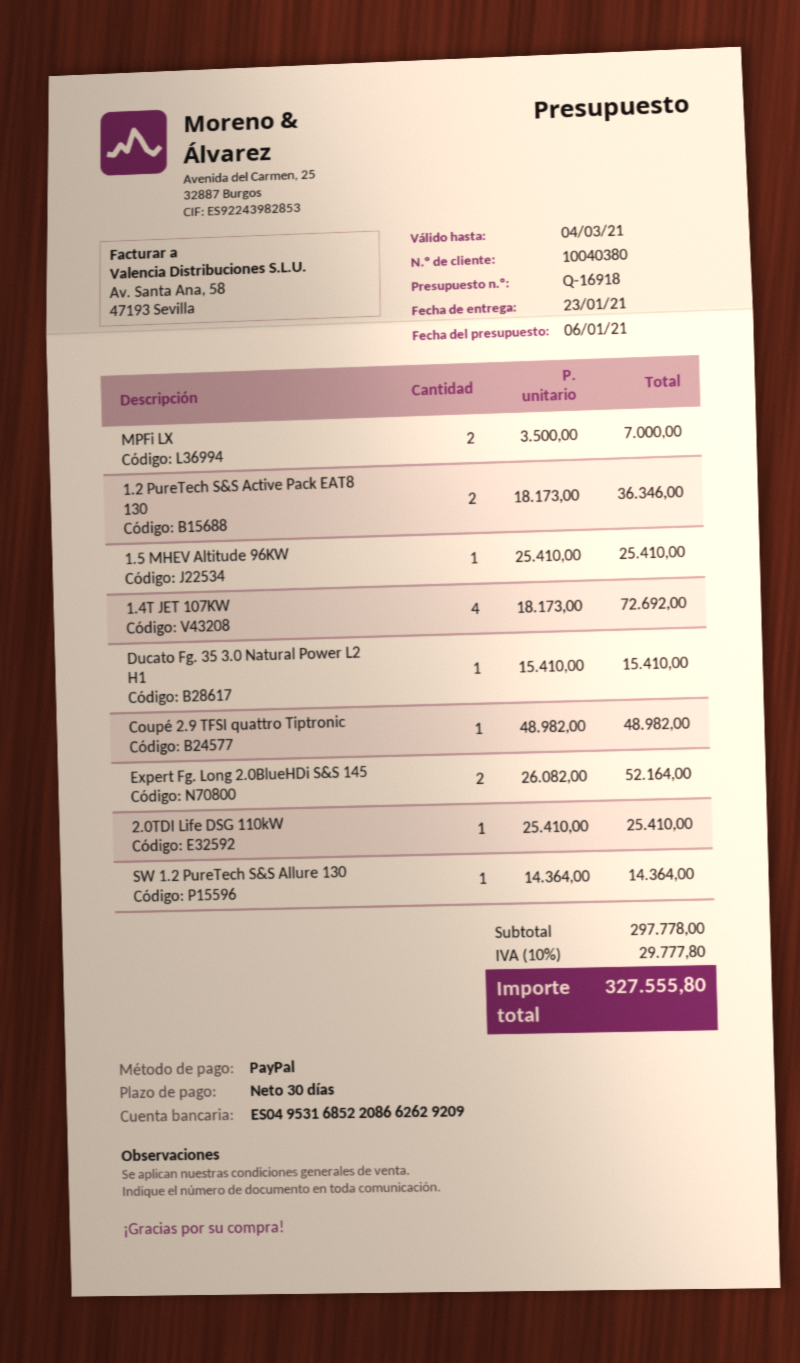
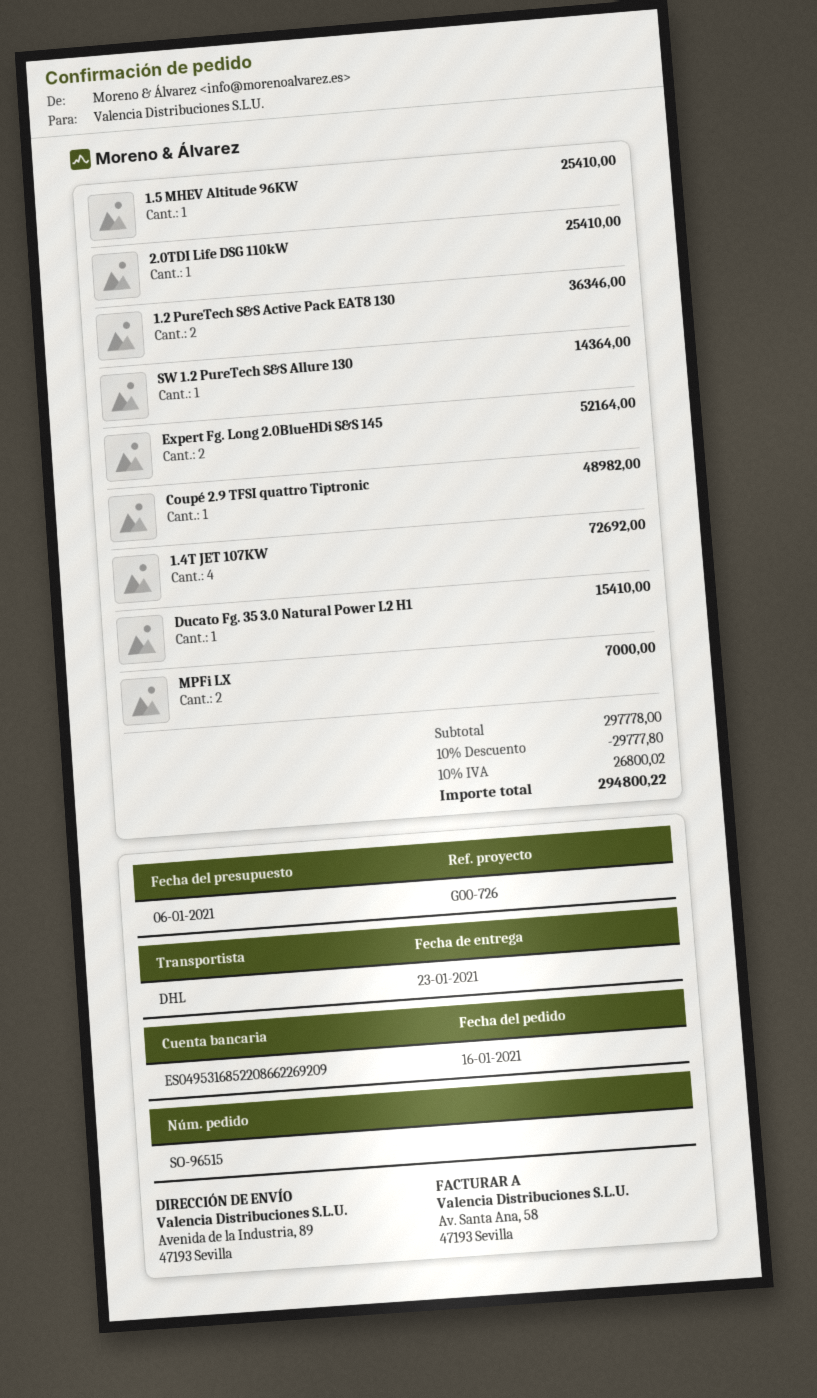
bank account: ES0495316852208662629209 -> ES0495316852208662269209
discount: none -> 10% = 29777.80
tax: 10% = 29777.80 -> 10% = 26800.02
total: 327555.80 -> 294800.22

